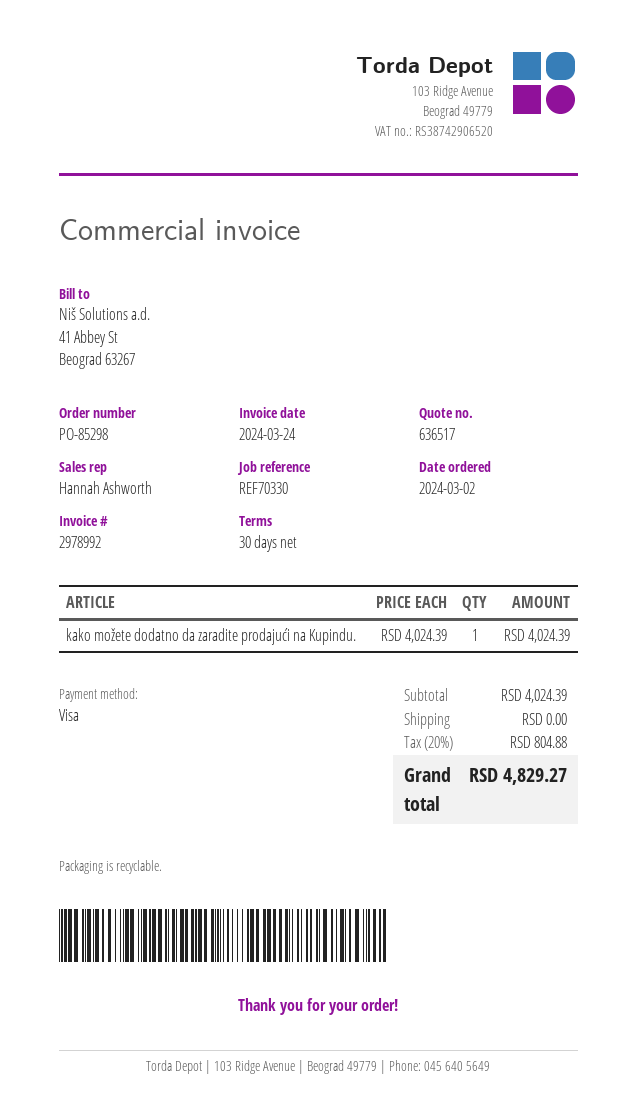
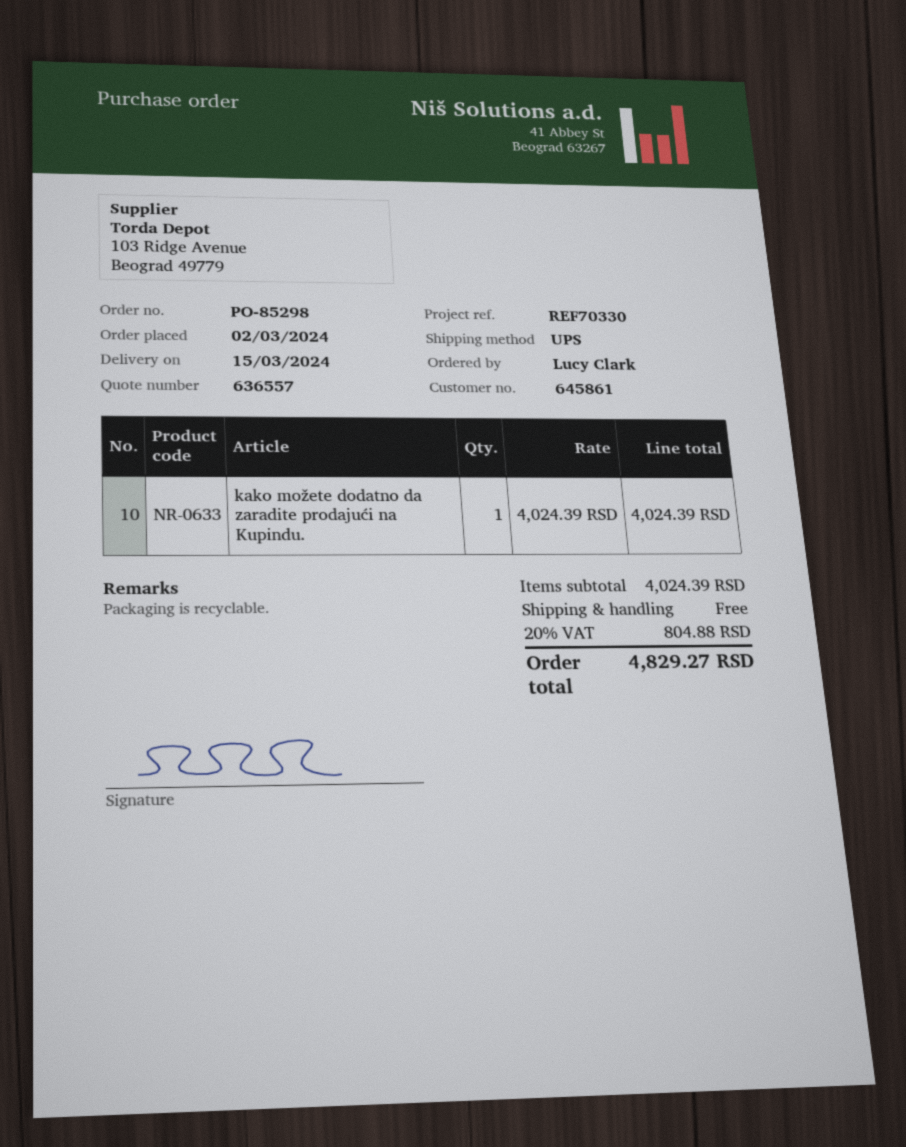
quote number: 636517 -> 636557

